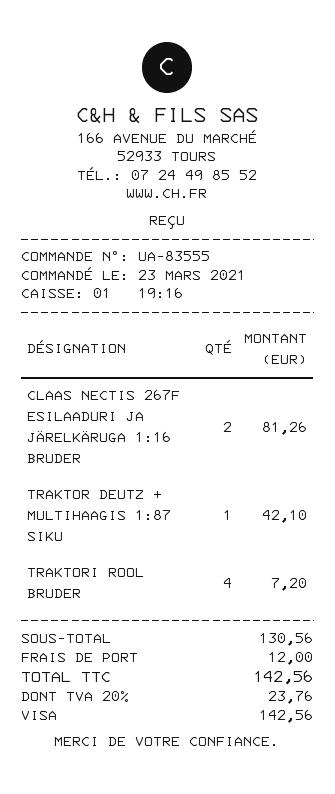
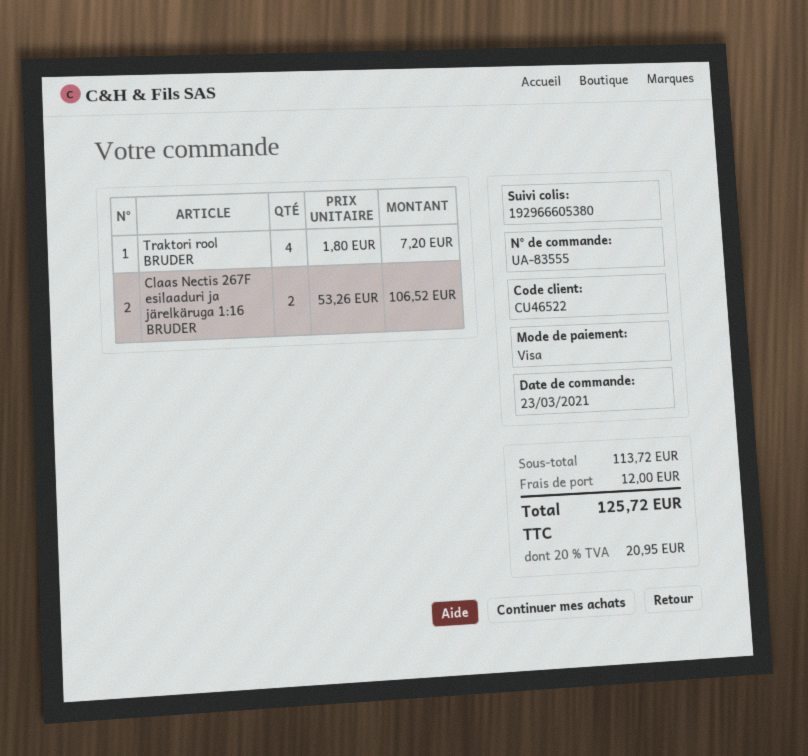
CLAAS NECTIS 267F ESILAADURI JA JÄRELKÄRUGA 1:16 BRUDER: 2 for 81.26 -> 2 for 106.52
TRAKTOR DEUTZ + MULTIHAAGIS 1:87 SIKU: 1 for 42.10 -> none
subtotal: 130.56 -> 113.72
tax: 20% = 23.76 -> 20% = 20.95
total: 142.56 -> 125.72

